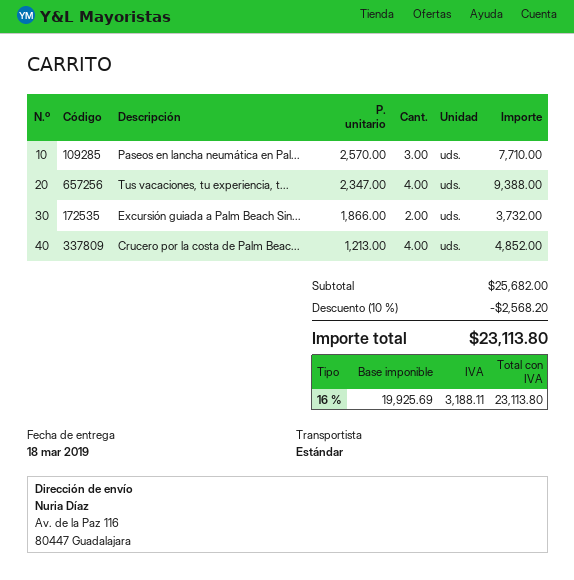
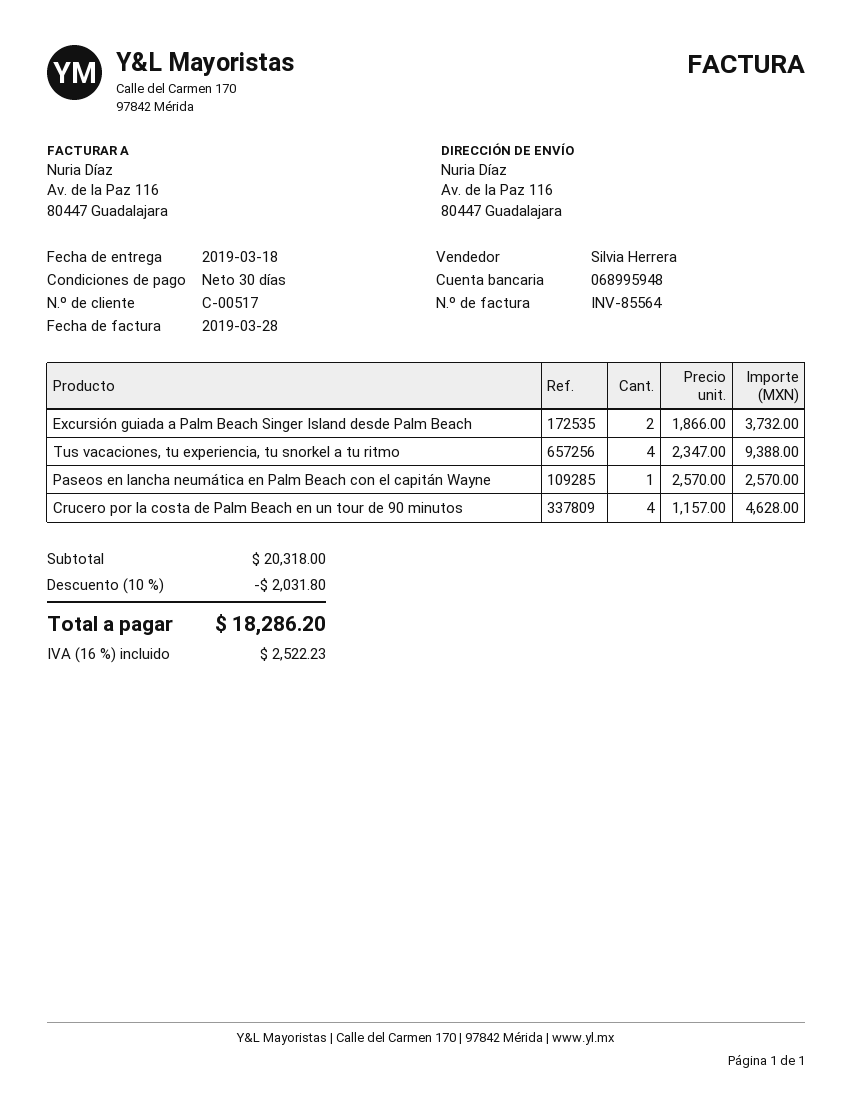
Paseos en lancha neumática en Pal...: 3 x 2570.00 = 7710.00 -> 1 x 2570.00 = 2570.00
Crucero por la costa de Palm Beac...: 4 x 1213.00 = 4852.00 -> 4 x 1157.00 = 4628.00
subtotal: 25682.00 -> 20318.00
discount: 10% = 2568.20 -> 10% = 2031.80
tax: 16% = 3188.11 -> 16% = 2522.23
total: 23113.80 -> 18286.20

